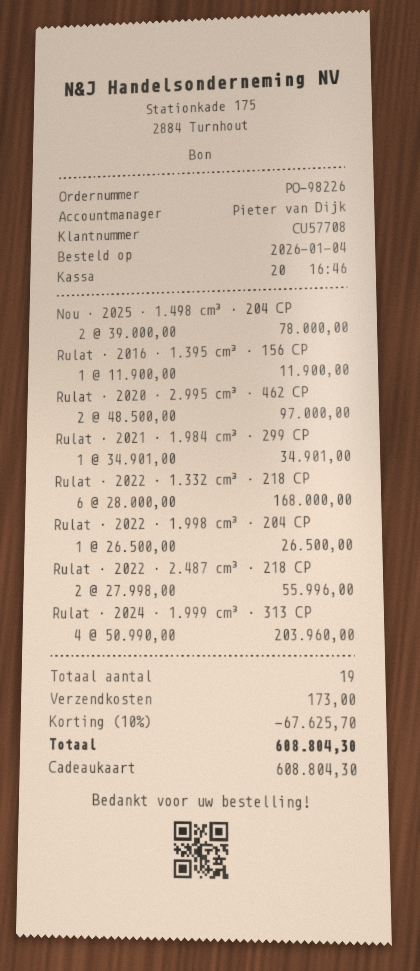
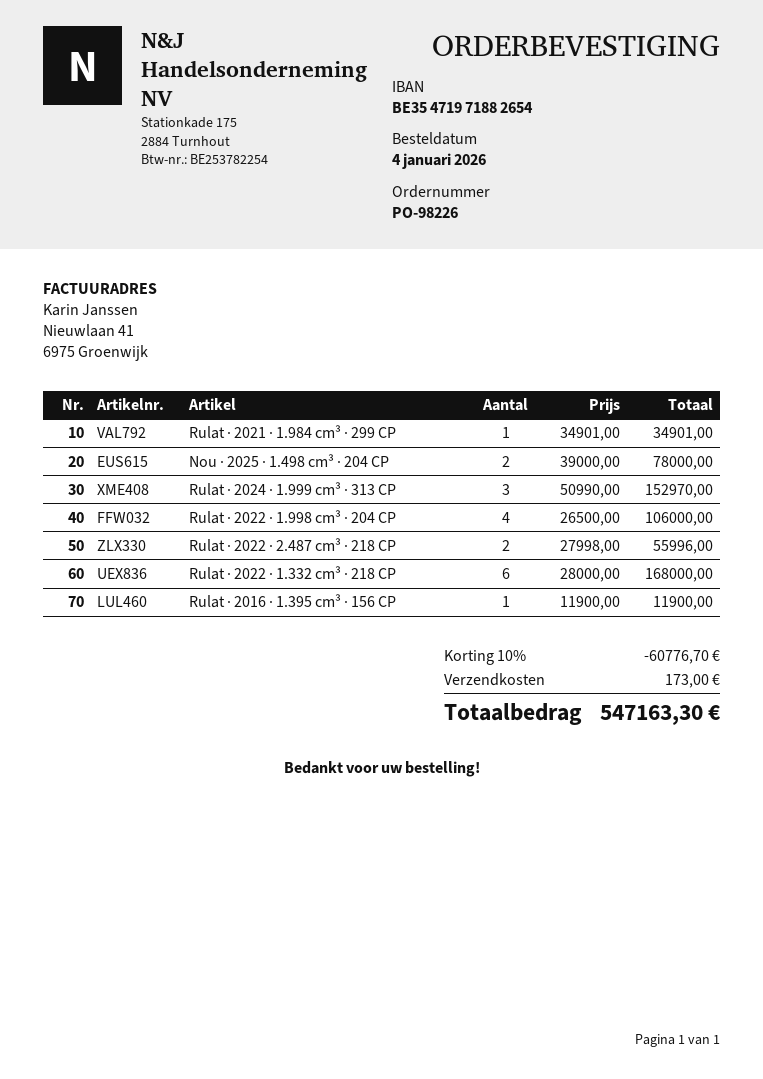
Rulat · 2020 · 2.995 cm³ · 462 CP: 2 x 48500.00 = 97000.00 -> none
Rulat · 2022 · 1.998 cm³ · 204 CP: 1 x 26500.00 = 26500.00 -> 4 x 26500.00 = 106000.00
Rulat · 2024 · 1.999 cm³ · 313 CP: 4 x 50990.00 = 203960.00 -> 3 x 50990.00 = 152970.00
discount: 10% = 67625.70 -> 10% = 60776.70
total: 608804.30 -> 547163.30

